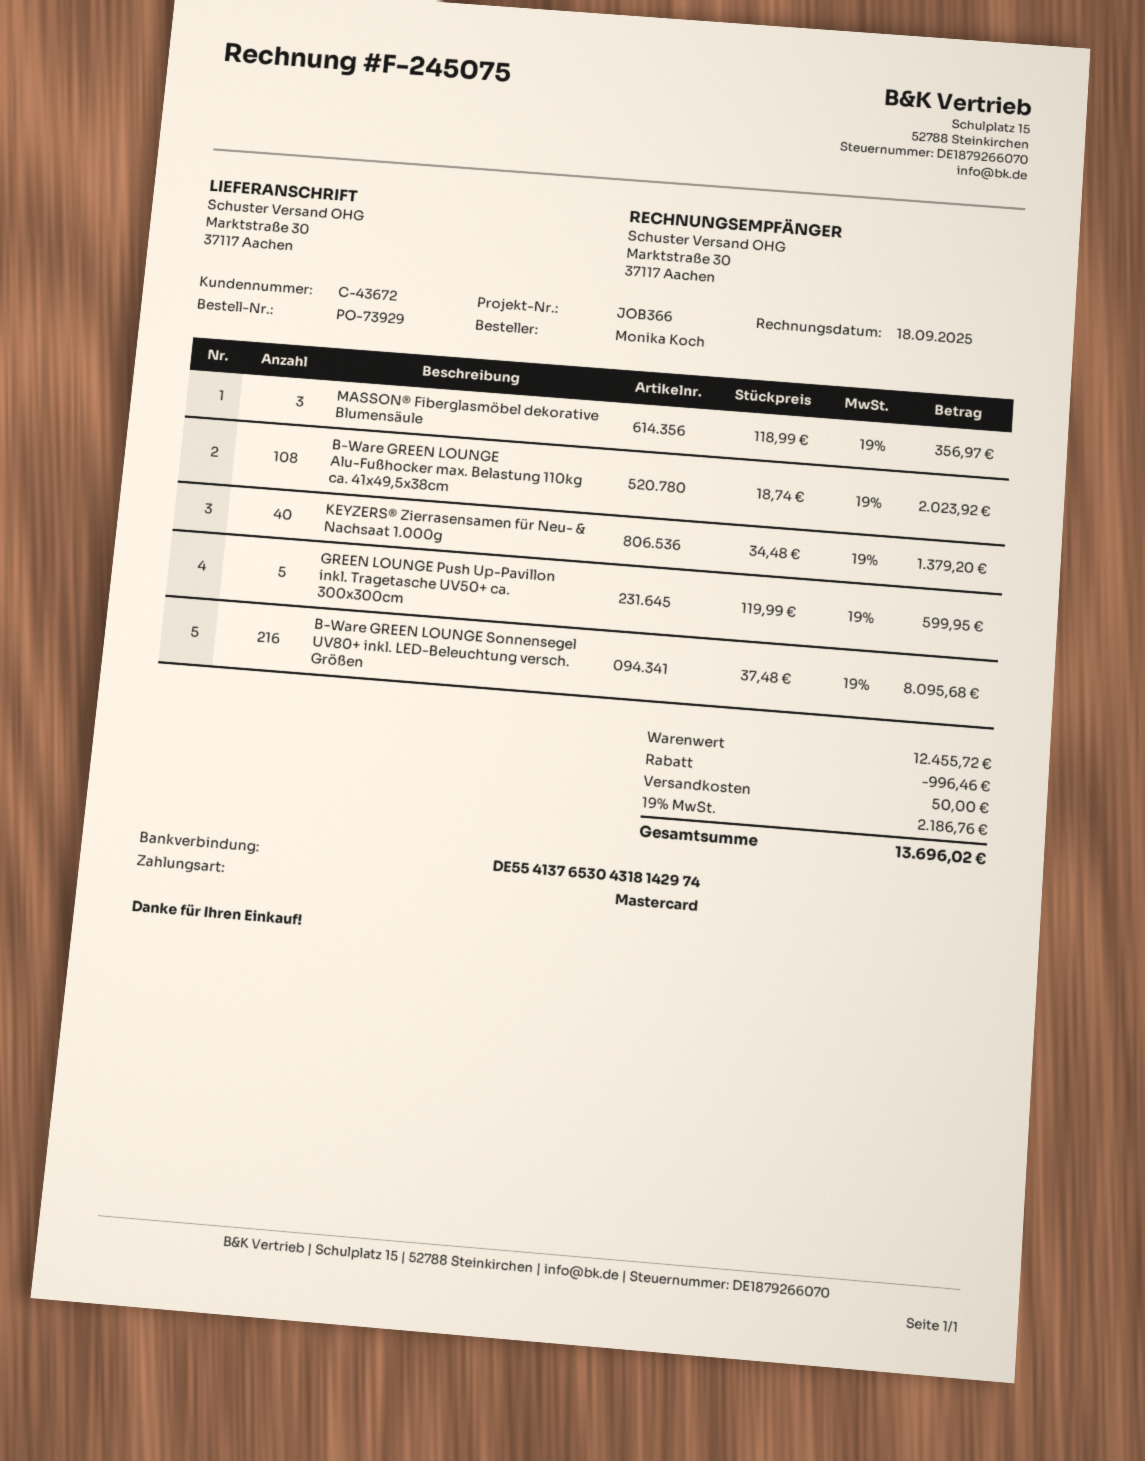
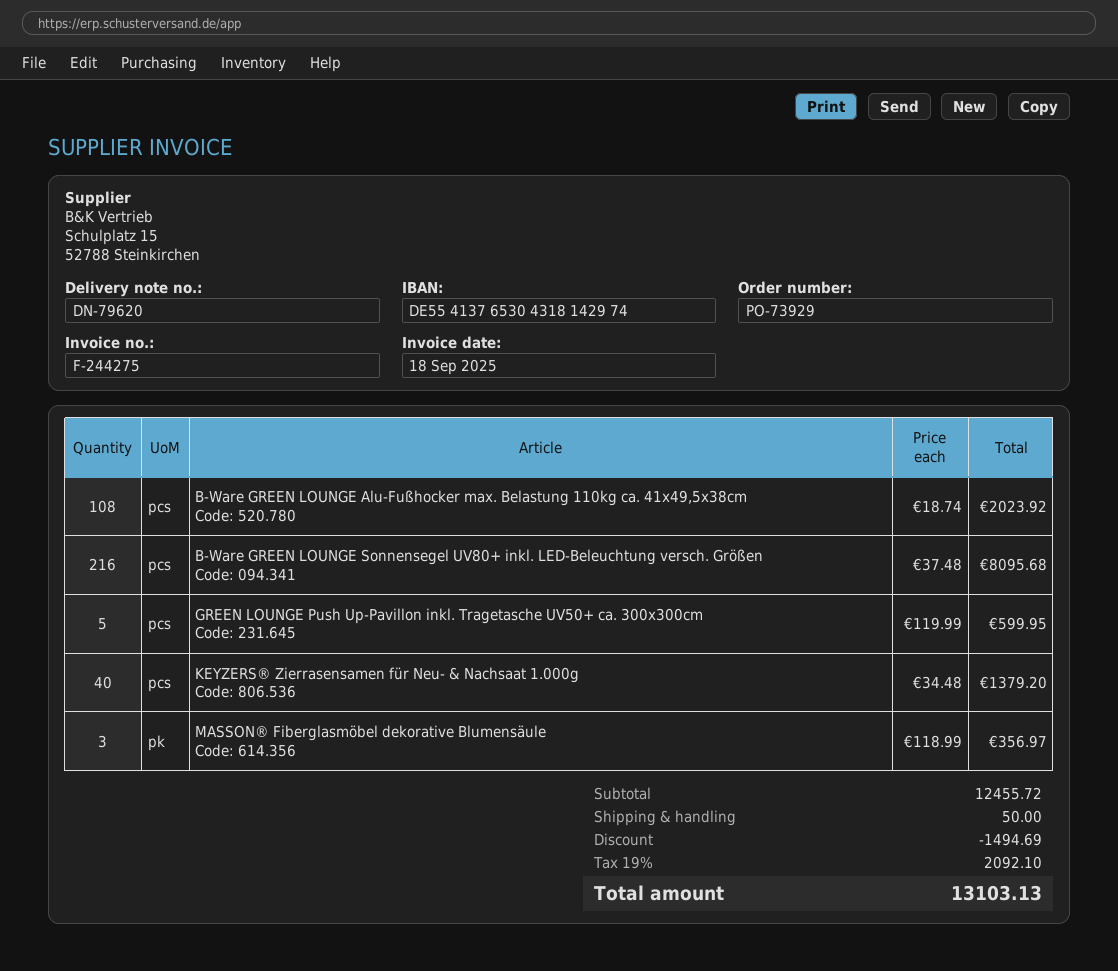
invoice number: F-245075 -> F-244275
discount: 996.46 -> 1494.69
tax: 19% = 2186.76 -> 19% = 2092.10
total: 13696.02 -> 13103.13

